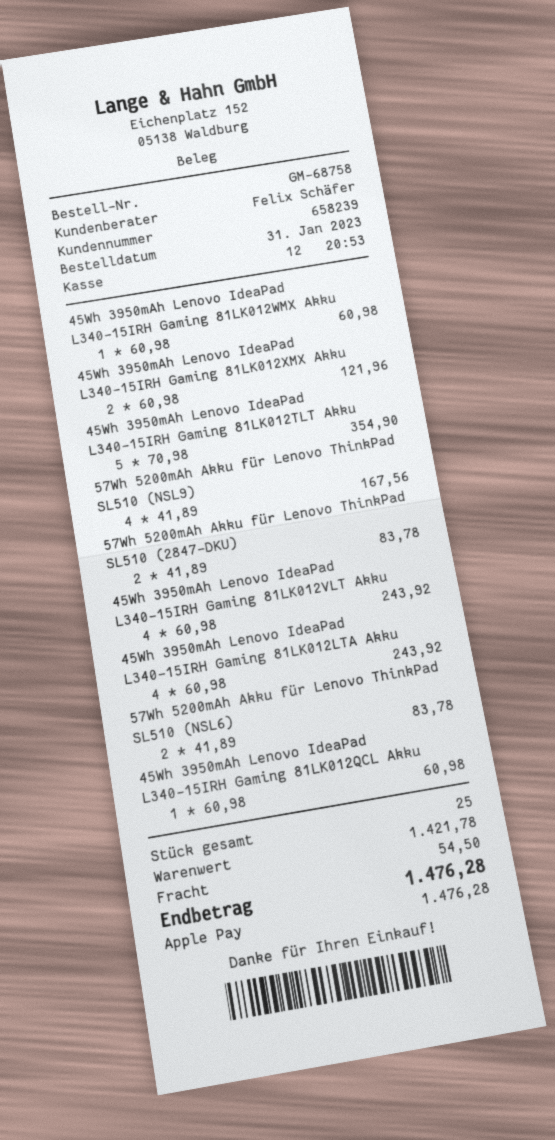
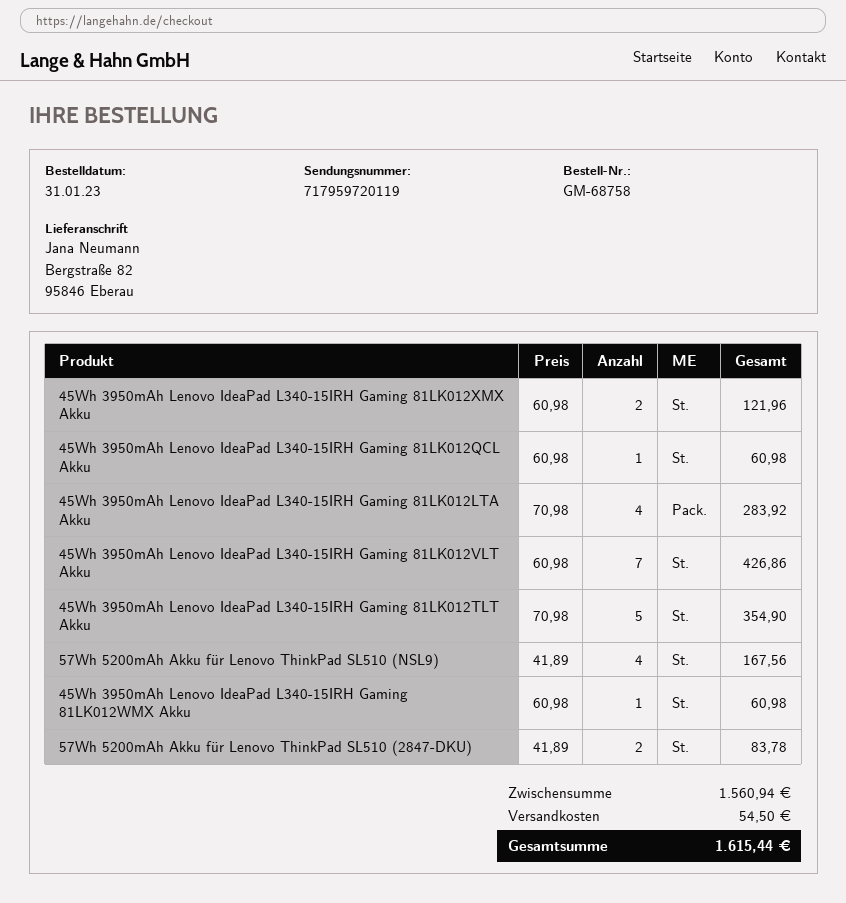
45Wh 3950mAh Lenovo IdeaPad L340-15IRH Gaming 81LK012VLT Akku: 4 x 60.98 = 243.92 -> 7 x 60.98 = 426.86
45Wh 3950mAh Lenovo IdeaPad L340-15IRH Gaming 81LK012LTA Akku: 4 x 60.98 = 243.92 -> 4 x 70.98 = 283.92
57Wh 5200mAh Akku für Lenovo ThinkPad SL510 (NSL6): 2 x 41.89 = 83.78 -> none
subtotal: 1421.78 -> 1560.94
total: 1476.28 -> 1615.44

